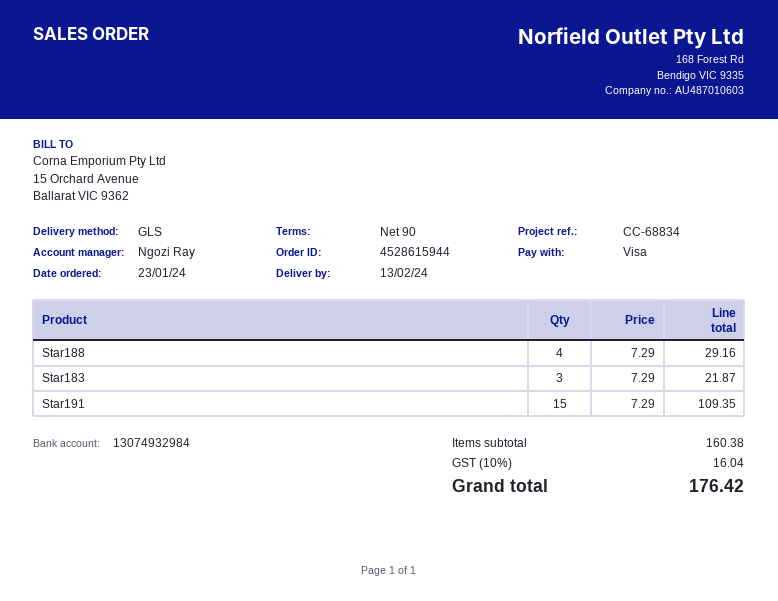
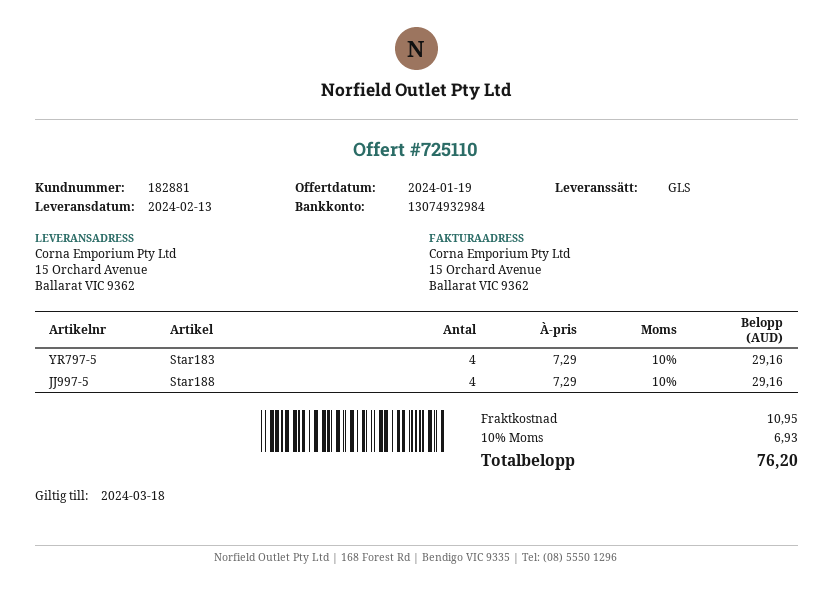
Star183: 3 x 7.29 = 21.87 -> 4 x 7.29 = 29.16
Star191: 15 x 7.29 = 109.35 -> none
shipping: none -> 10.95
tax: 10% = 16.04 -> 10% = 6.93
total: 176.42 -> 76.20

